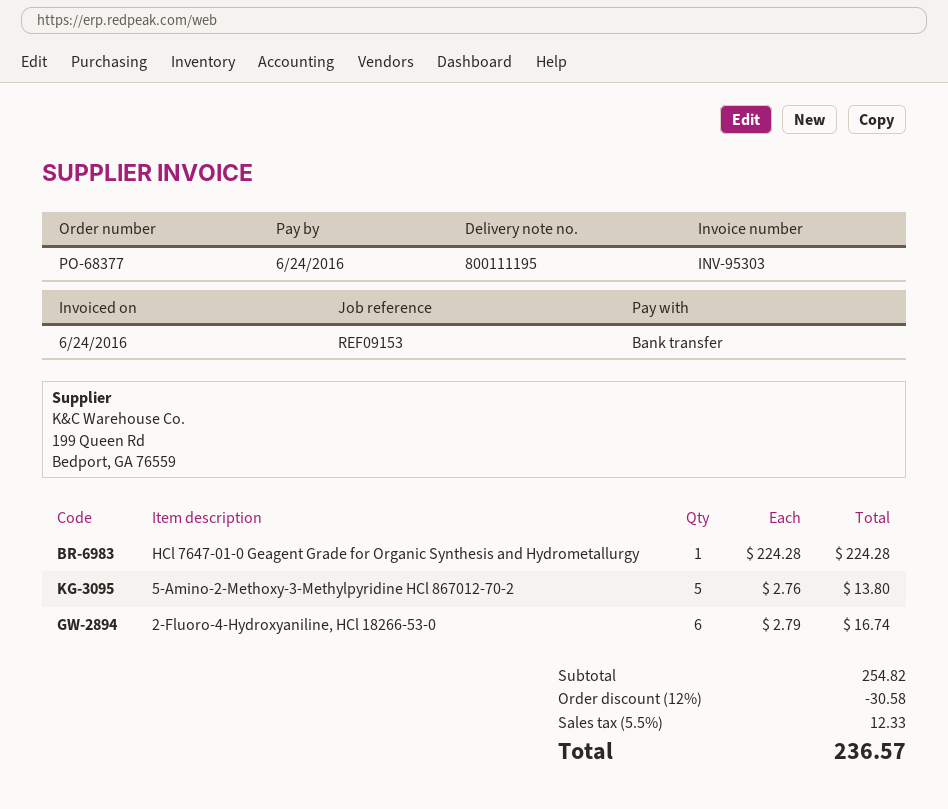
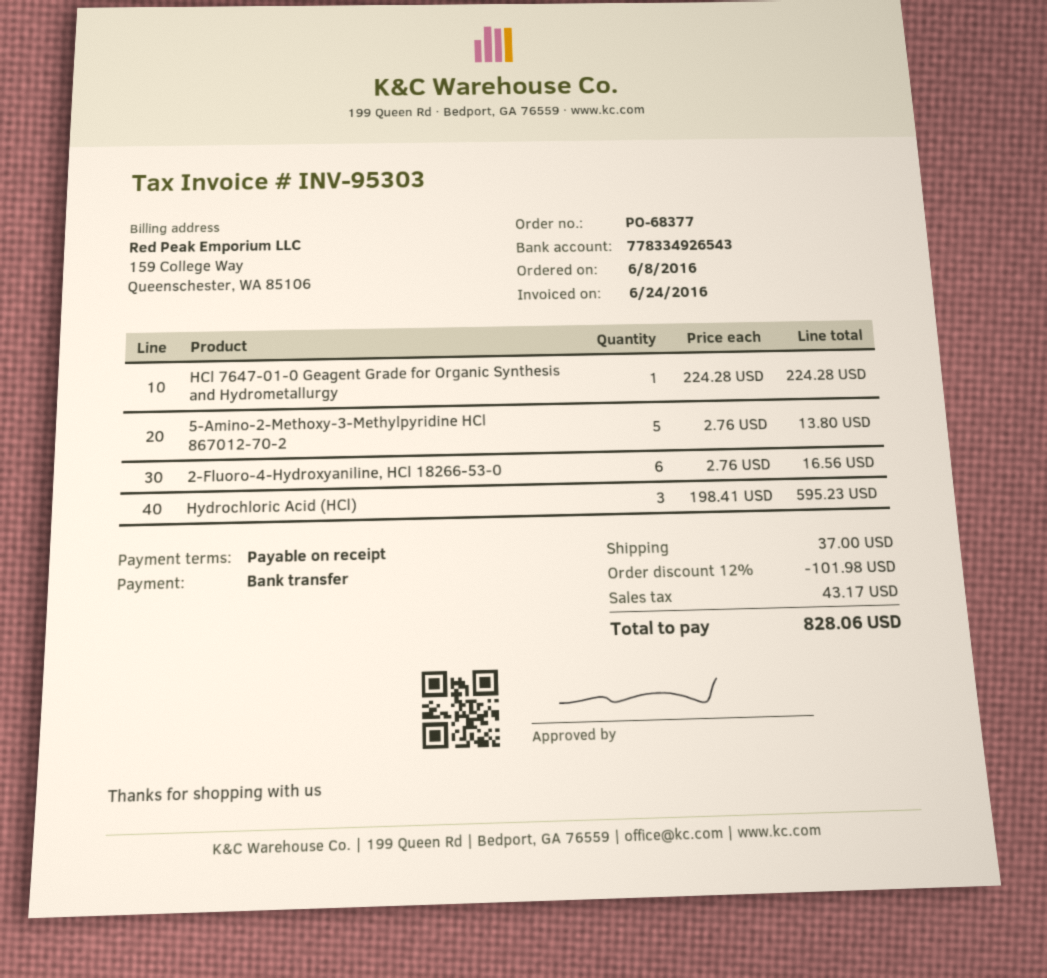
2-Fluoro-4-Hydroxyaniline, HCl 18266-53-0: 6 x 2.79 = 16.74 -> 6 x 2.76 = 16.56
Hydrochloric Acid (HCl): none -> 3 x 198.41 = 595.23
discount: 12% = 30.58 -> 12% = 101.98
shipping: none -> 37.00
tax: 12.33 -> 43.17
total: 236.57 -> 828.06

